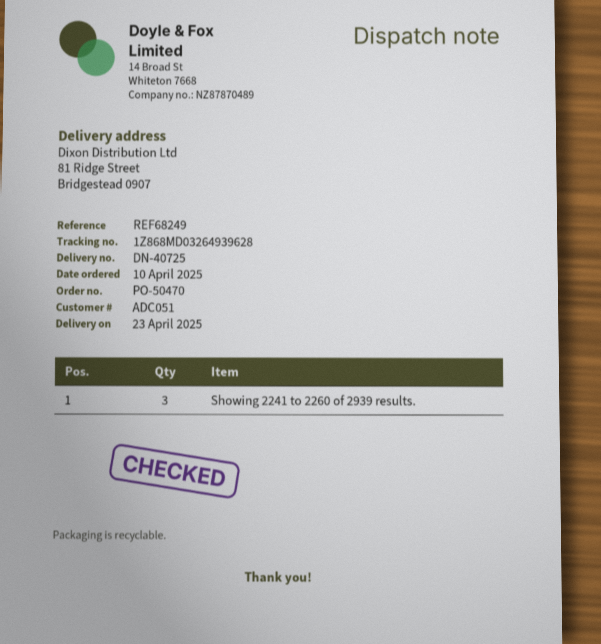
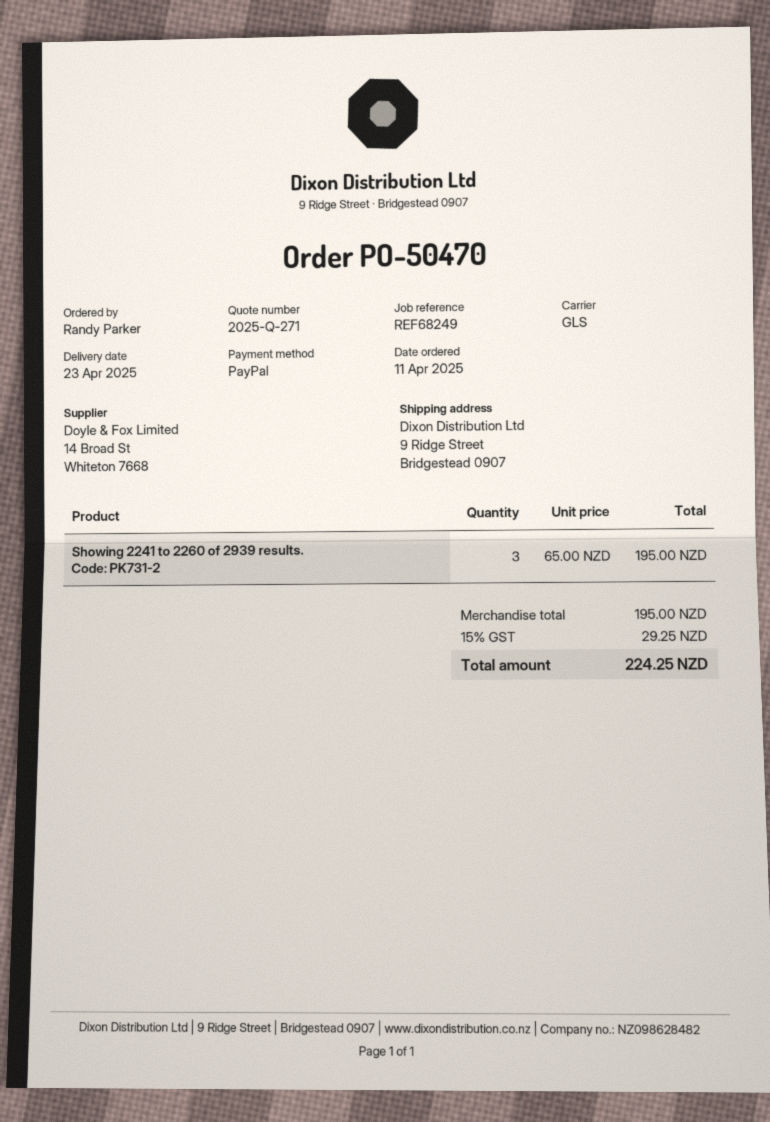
order date: 2025-04-10 -> 2025-04-11
ship to: 81 Ridge Street, Bridgestead 0907 -> 9 Ridge Street, Bridgestead 0907

